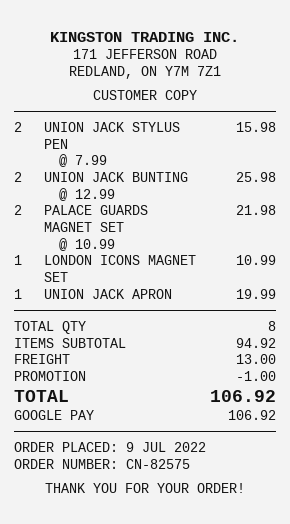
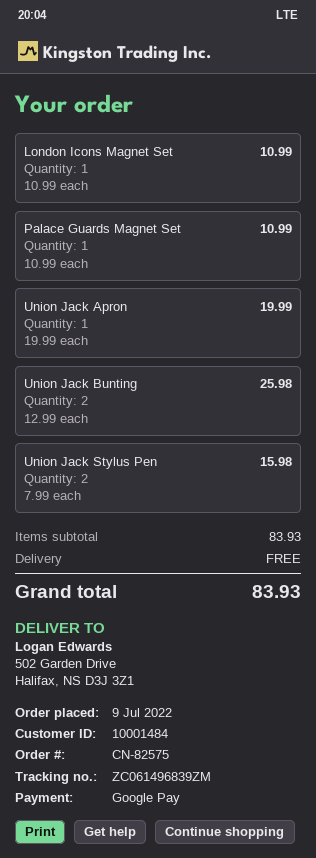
PALACE GUARDS MAGNET SET: 2 x 10.99 = 21.98 -> 1 x 10.99 = 10.99
subtotal: 94.92 -> 83.93
discount: 1.00 -> none
shipping: 13.00 -> 0.00
total: 106.92 -> 83.93

